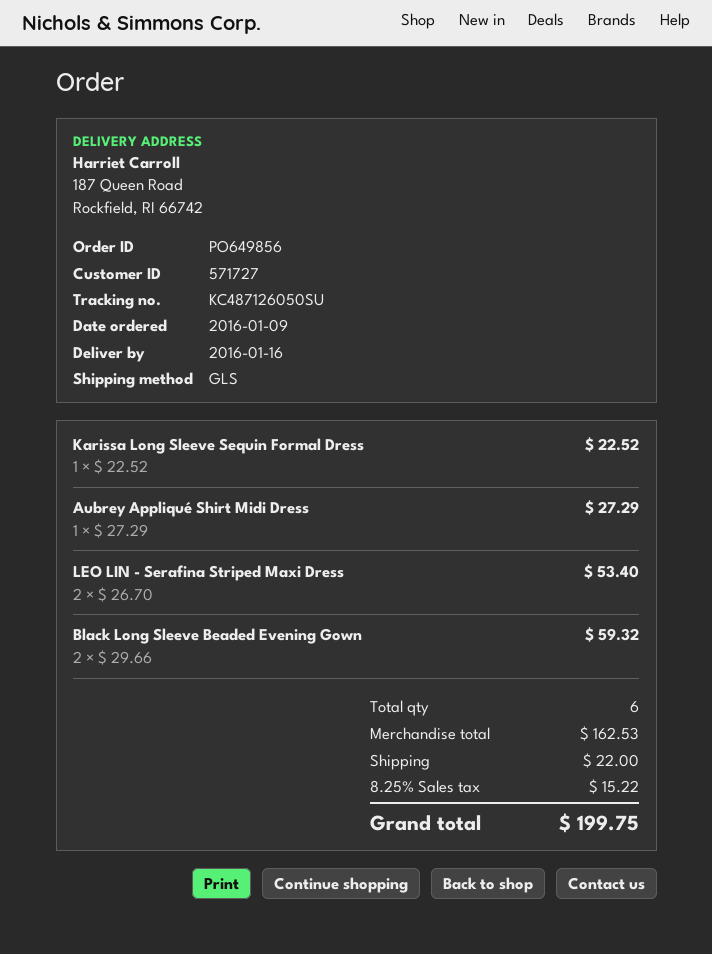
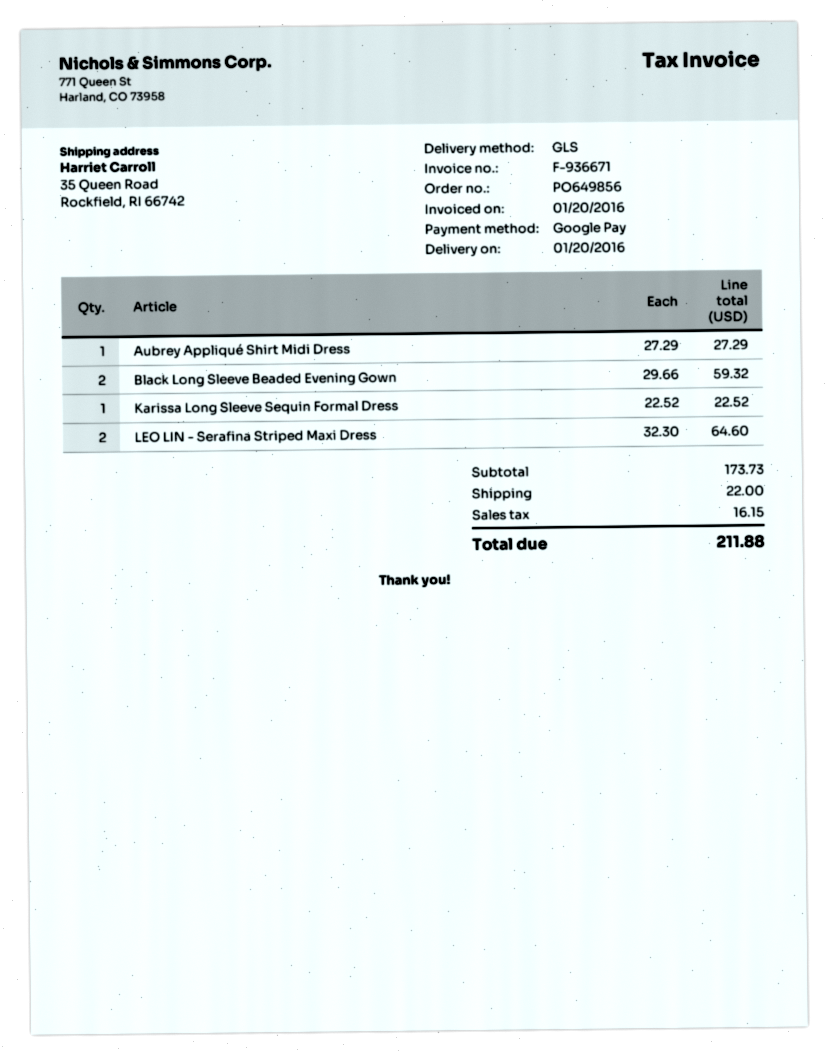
delivery date: 2016-01-16 -> 2016-01-20
ship to: 187 Queen Road, Rockfield, RI 66742 -> 35 Queen Road, Rockfield, RI 66742
LEO LIN - Serafina Striped Maxi Dress: 2 x 26.70 = 53.40 -> 2 x 32.30 = 64.60
subtotal: 162.53 -> 173.73
tax: 15.22 -> 16.15
total: 199.75 -> 211.88

